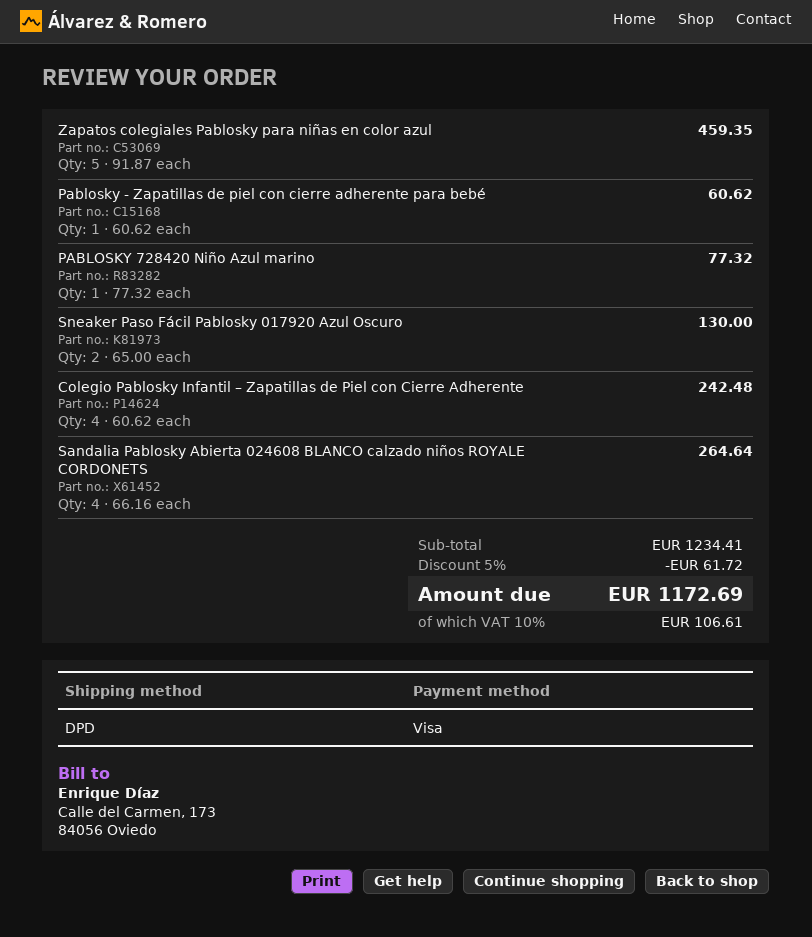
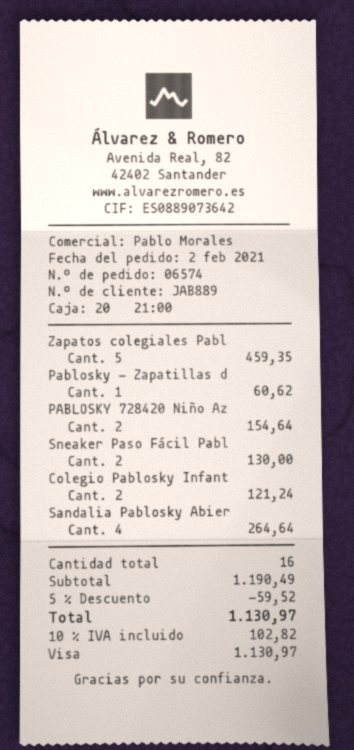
PABLOSKY 728420 Niño Azul marino: 1 for 77.32 -> 2 for 154.64
Colegio Pablosky Infantil – Zapatillas de Piel con Cierre Adherente: 4 for 242.48 -> 2 for 121.24
subtotal: 1234.41 -> 1190.49
discount: 5% = 61.72 -> 5% = 59.52
tax: 10% = 106.61 -> 10% = 102.82
total: 1172.69 -> 1130.97

